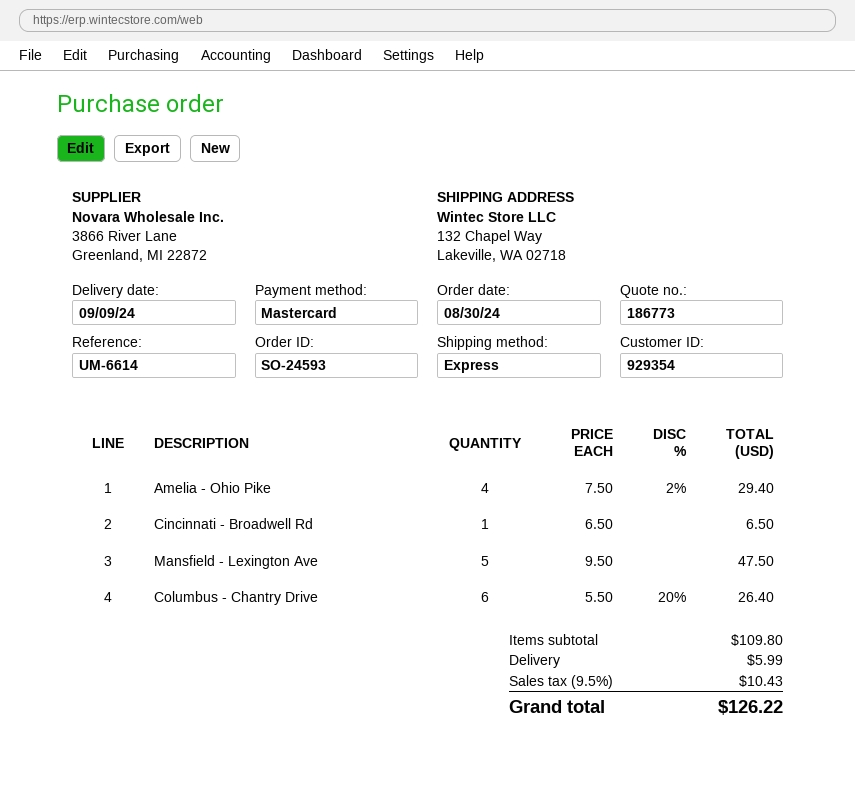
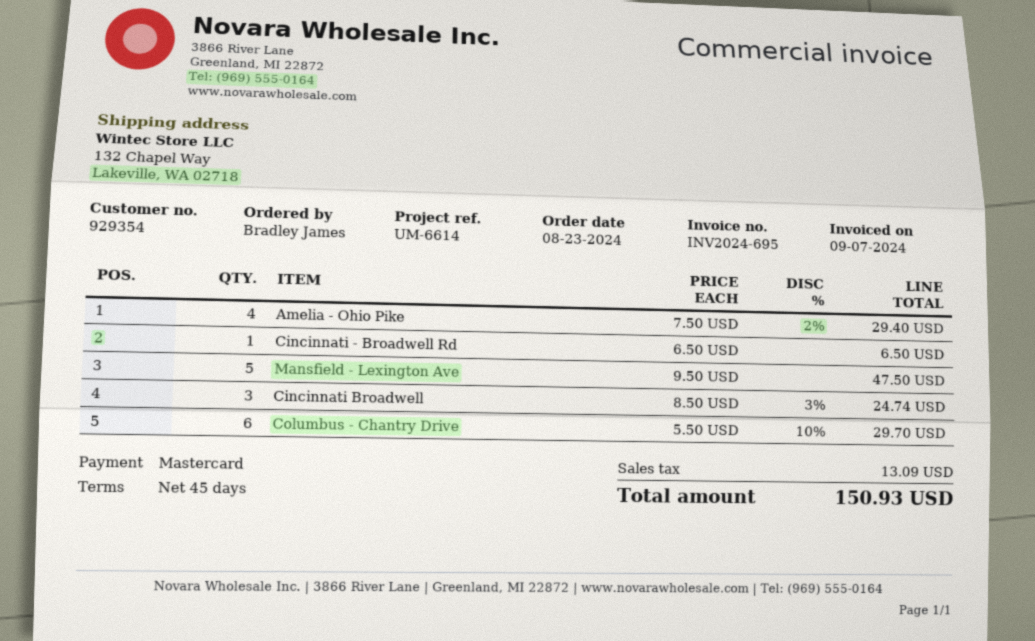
order date: 2024-08-30 -> 2024-08-23
Columbus - Chantry Drive: 6 x 5.50 - 20% = 26.40 -> 6 x 5.50 - 10% = 29.70
Cincinnati Broadwell: none -> 3 x 8.50 - 3% = 24.74
shipping: 5.99 -> none
tax: 10.43 -> 13.09
total: 126.22 -> 150.93

